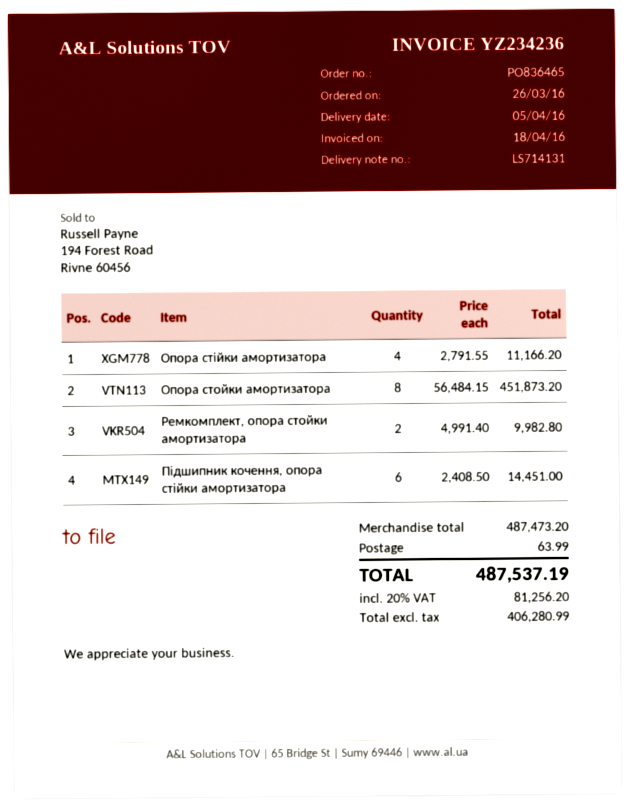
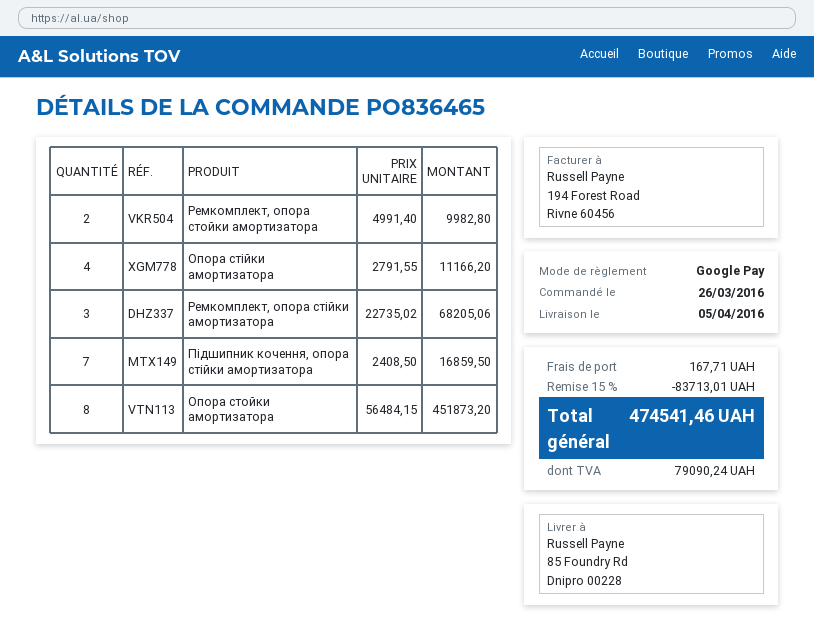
Підшипник кочення, опора стійки амортизатора: 6 x 2408.50 = 14451.00 -> 7 x 2408.50 = 16859.50
Ремкомплект, опора стійки амортизатора: none -> 3 x 22735.02 = 68205.06
discount: none -> 15% = 83713.01
shipping: 63.99 -> 167.71
tax: 81256.20 -> 79090.24
total: 487537.19 -> 474541.46

